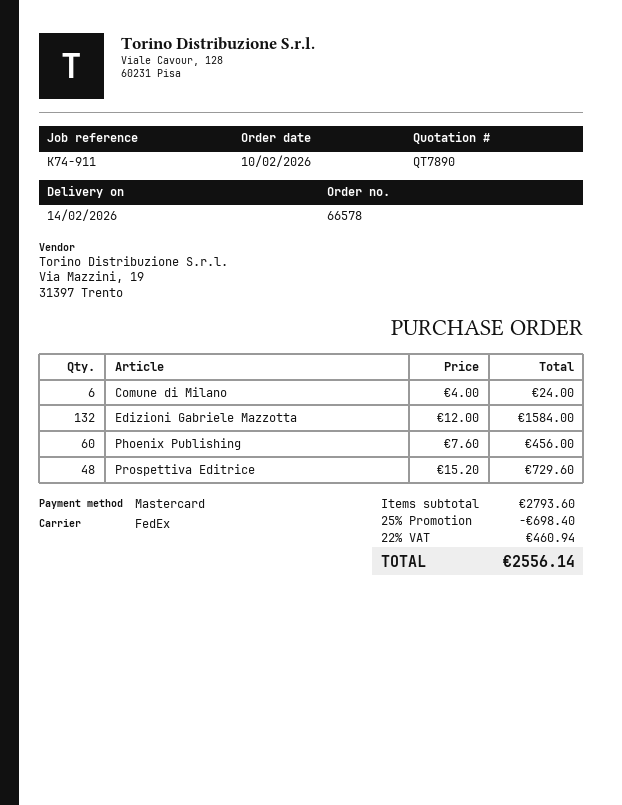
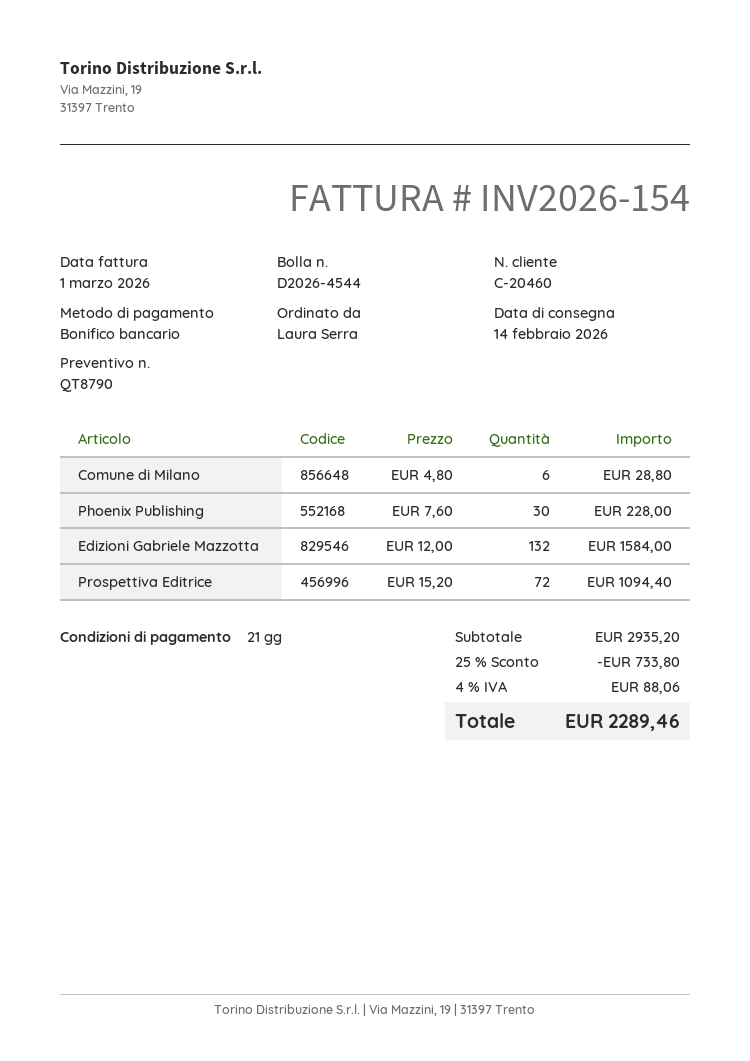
quote number: QT7890 -> QT8790
payment method: Mastercard -> bank transfer
Comune di Milano: 6 x 4.00 = 24.00 -> 6 x 4.80 = 28.80
Phoenix Publishing: 60 x 7.60 = 456.00 -> 30 x 7.60 = 228.00
Prospettiva Editrice: 48 x 15.20 = 729.60 -> 72 x 15.20 = 1094.40
subtotal: 2793.60 -> 2935.20
discount: 25% = 698.40 -> 25% = 733.80
tax: 22% = 460.94 -> 4% = 88.06
total: 2556.14 -> 2289.46

